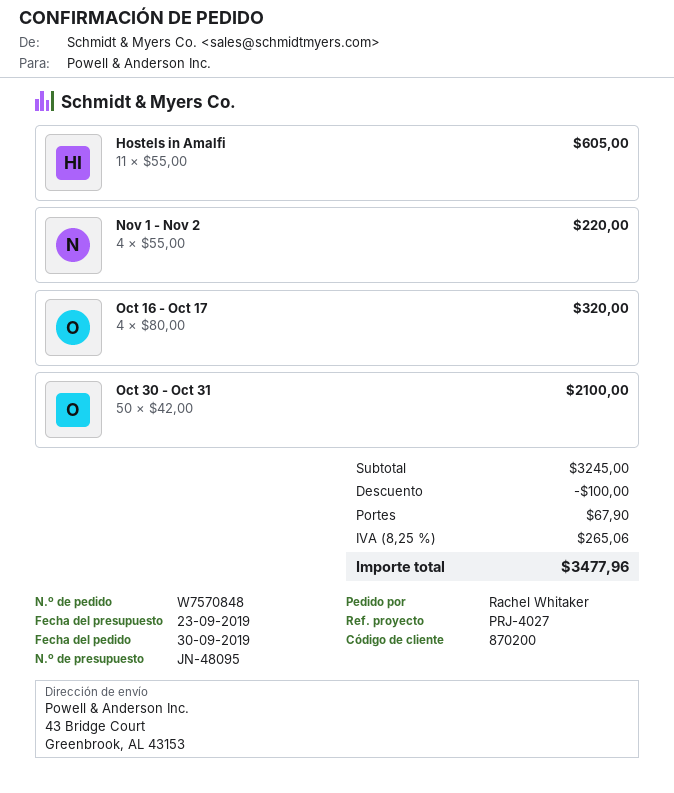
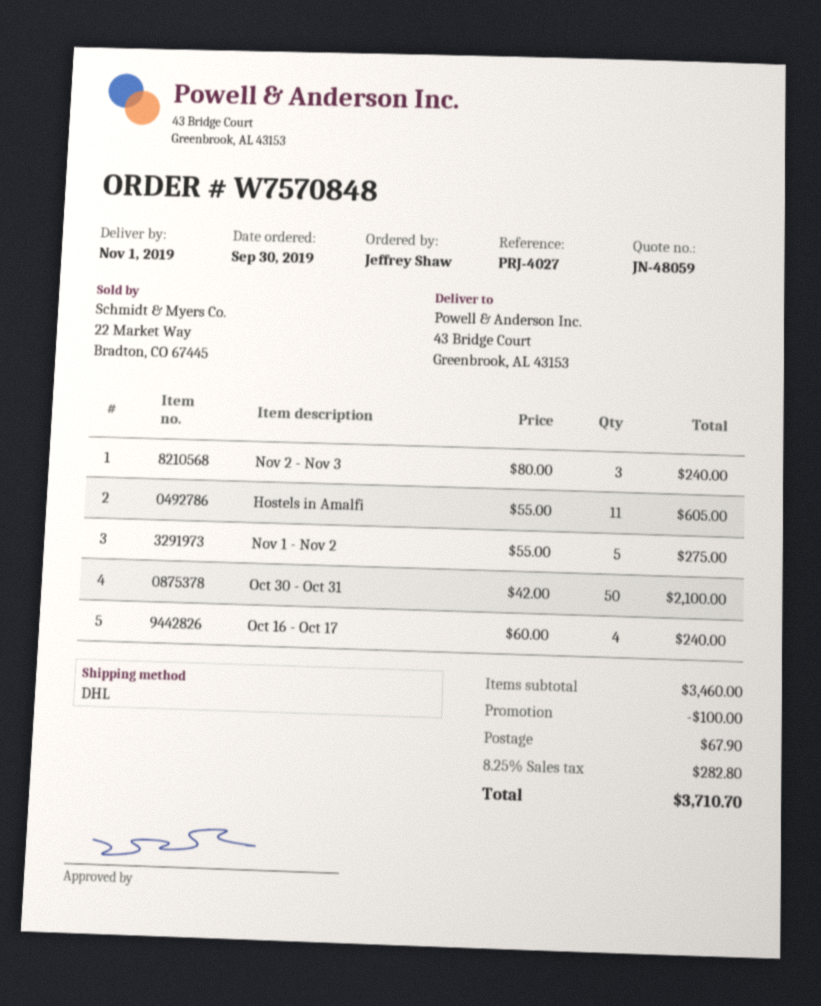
quote number: JN-48095 -> JN-48059
ordered by: Rachel Whitaker -> Jeffrey Shaw
Nov 1 - Nov 2: 4 x 55.00 = 220.00 -> 5 x 55.00 = 275.00
Oct 16 - Oct 17: 4 x 80.00 = 320.00 -> 4 x 60.00 = 240.00
Nov 2 - Nov 3: none -> 3 x 80.00 = 240.00
subtotal: 3245.00 -> 3460.00
tax: 8.25% = 265.06 -> 8.25% = 282.80
total: 3477.96 -> 3710.70

